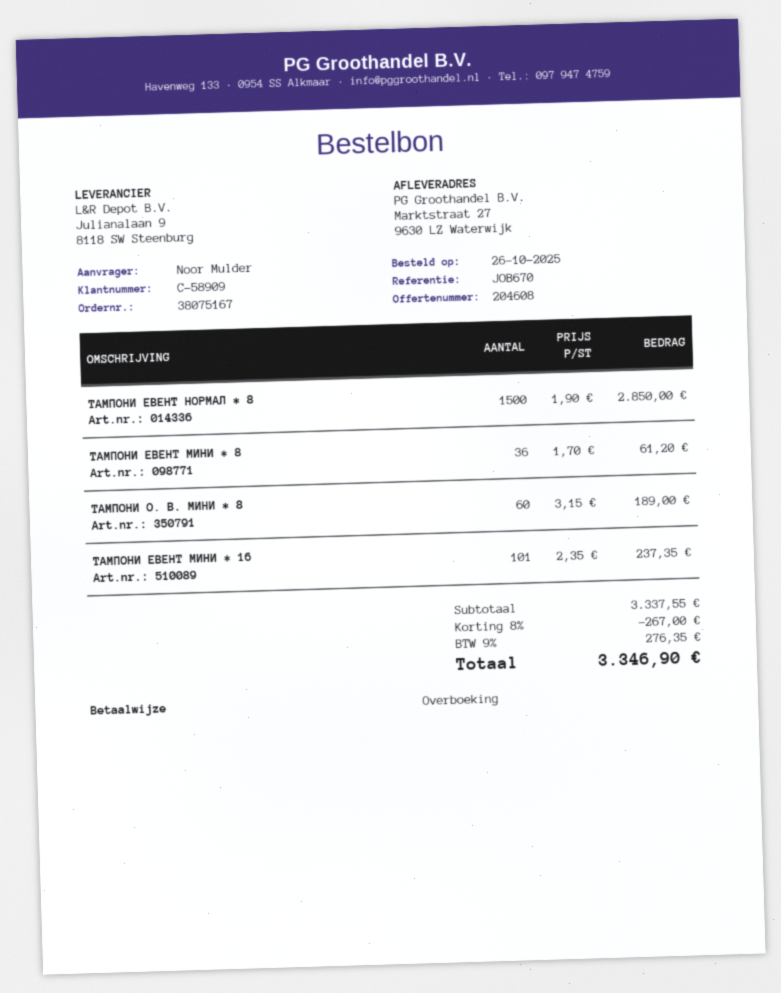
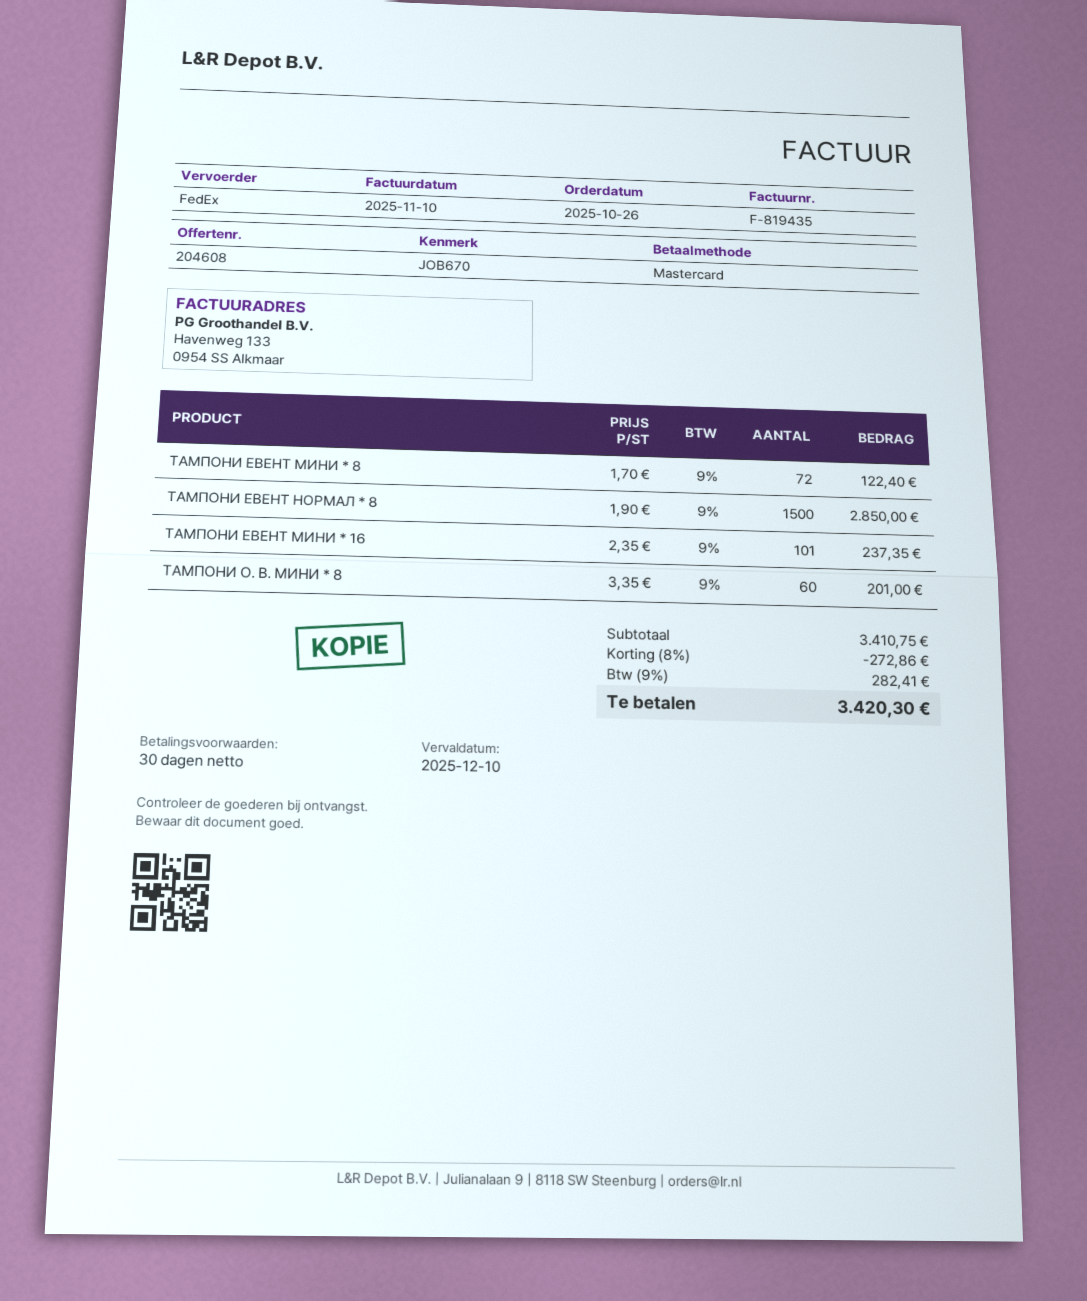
payment method: bank transfer -> Mastercard
ТАМПОНИ ЕВЕНТ МИНИ * 8: 36 x 1.70 = 61.20 -> 72 x 1.70 = 122.40
ТАМПОНИ О. В. МИНИ * 8: 60 x 3.15 = 189.00 -> 60 x 3.35 = 201.00
subtotal: 3337.55 -> 3410.75
discount: 8% = 267.00 -> 8% = 272.86
tax: 9% = 276.35 -> 9% = 282.41
total: 3346.90 -> 3420.30

